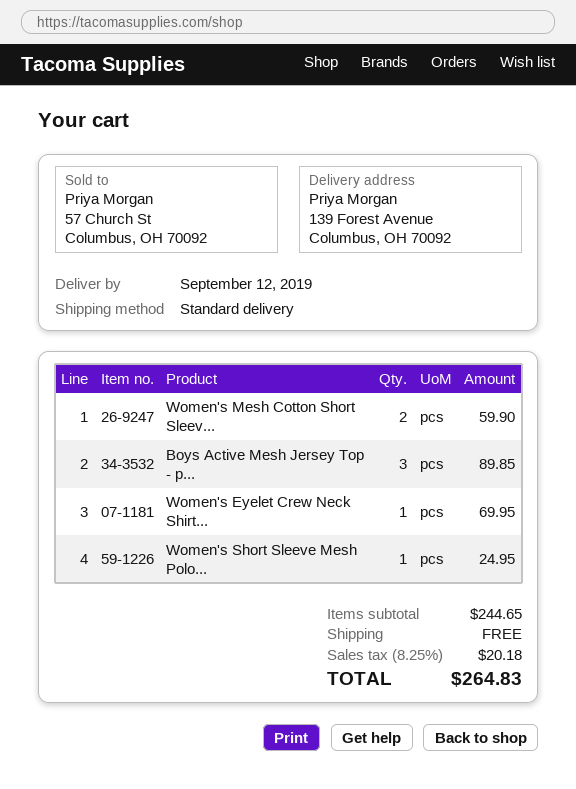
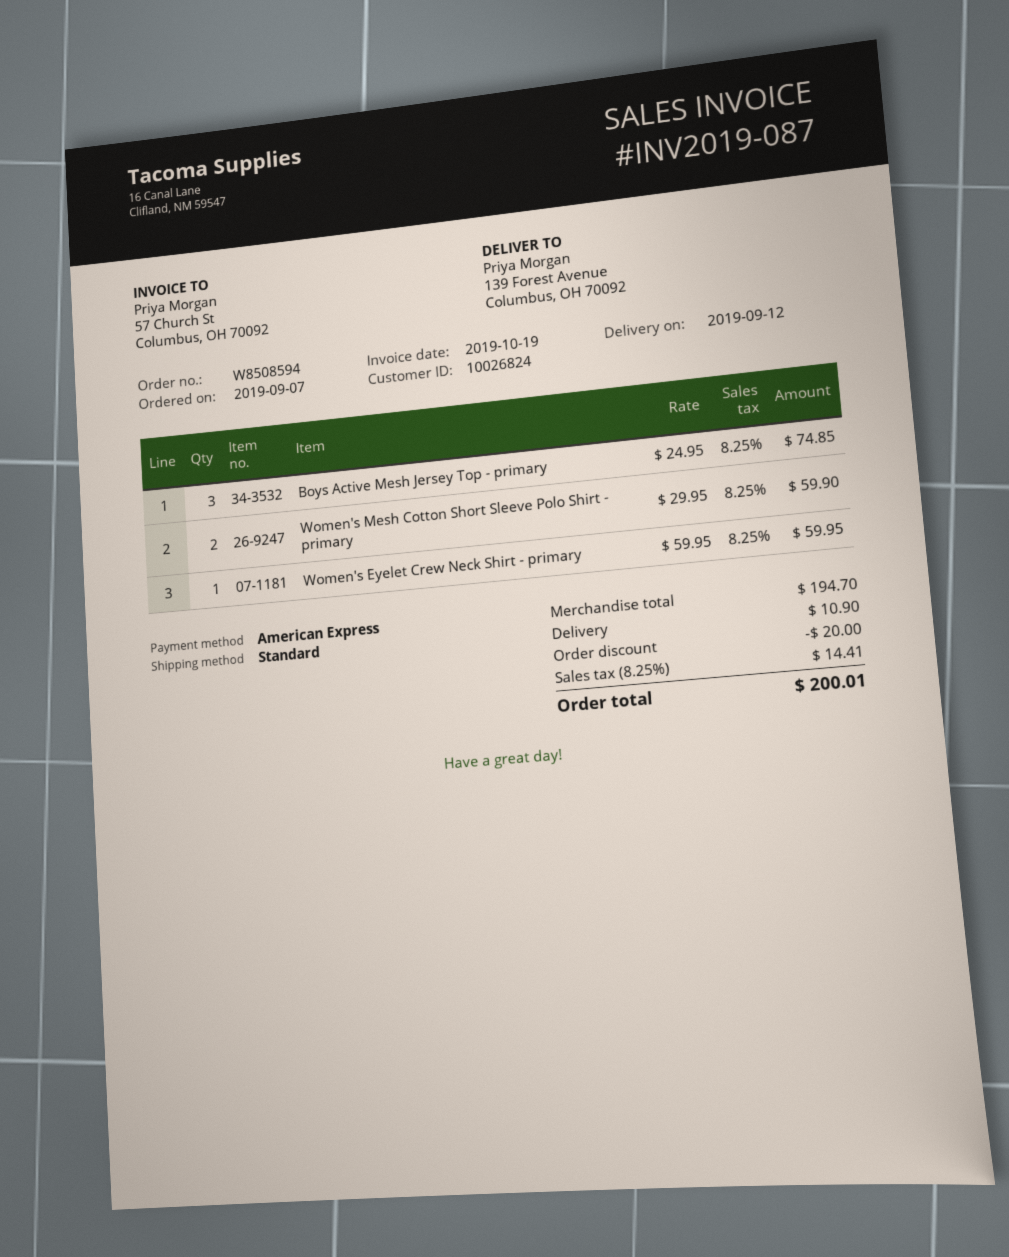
Boys Active Mesh Jersey Top - p...: 3 for 89.85 -> 3 for 74.85
Women's Eyelet Crew Neck Shirt...: 1 for 69.95 -> 1 for 59.95
Women's Short Sleeve Mesh Polo...: 1 for 24.95 -> none
subtotal: 244.65 -> 194.70
discount: none -> 20.00
shipping: 0.00 -> 10.90
tax: 8.25% = 20.18 -> 8.25% = 14.41
total: 264.83 -> 200.01

